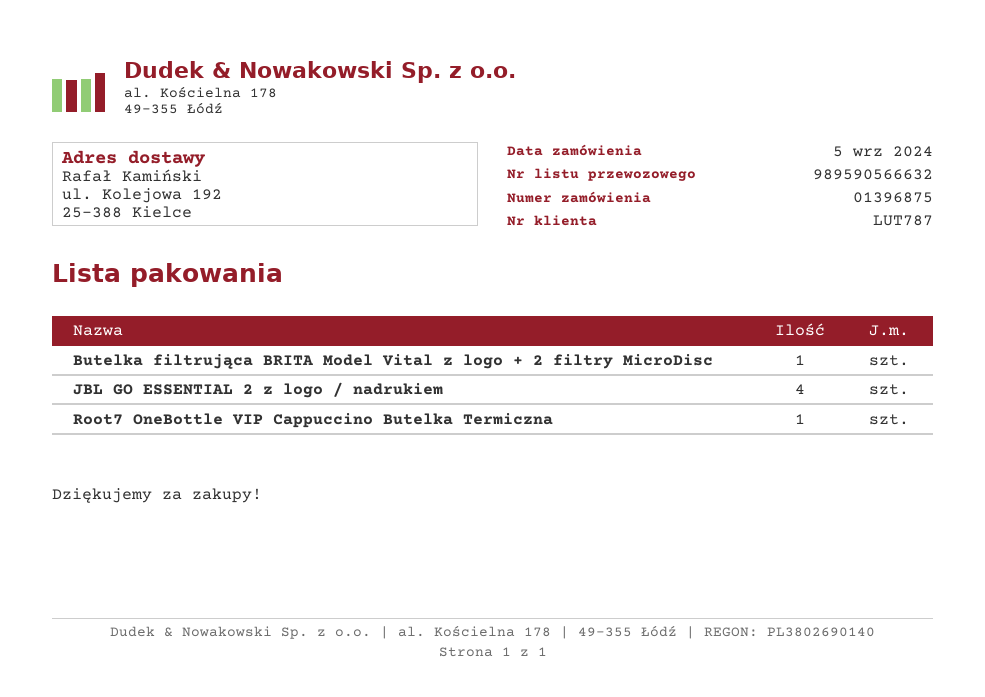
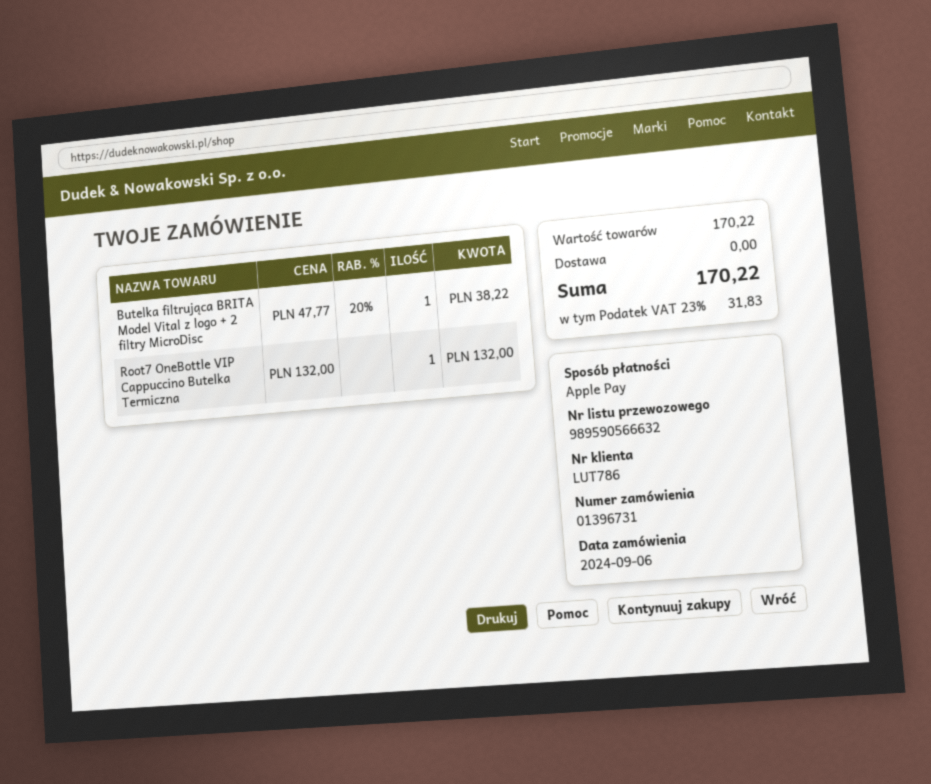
order number: 01396875 -> 01396731
order date: 2024-09-05 -> 2024-09-06
customer number: LUT787 -> LUT786
JBL GO ESSENTIAL 2 z logo / nadrukiem: 4 -> none

